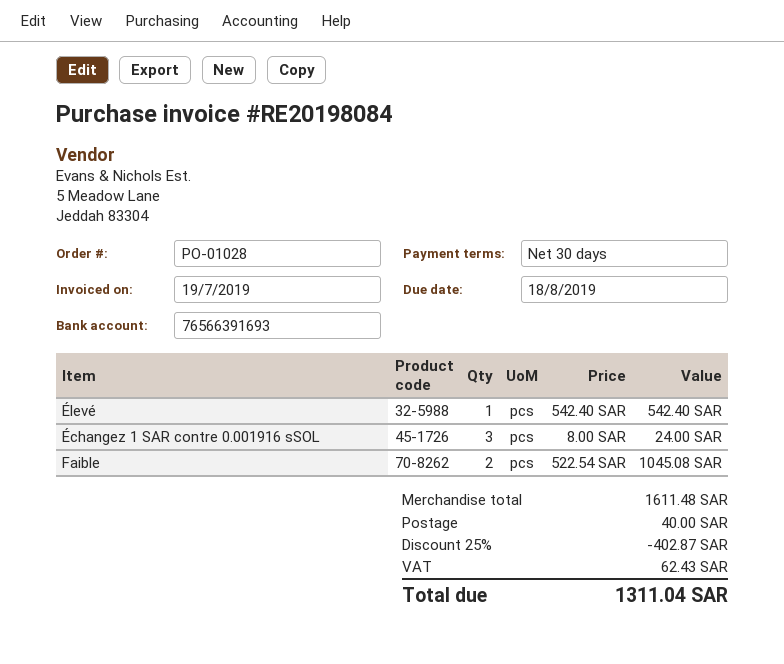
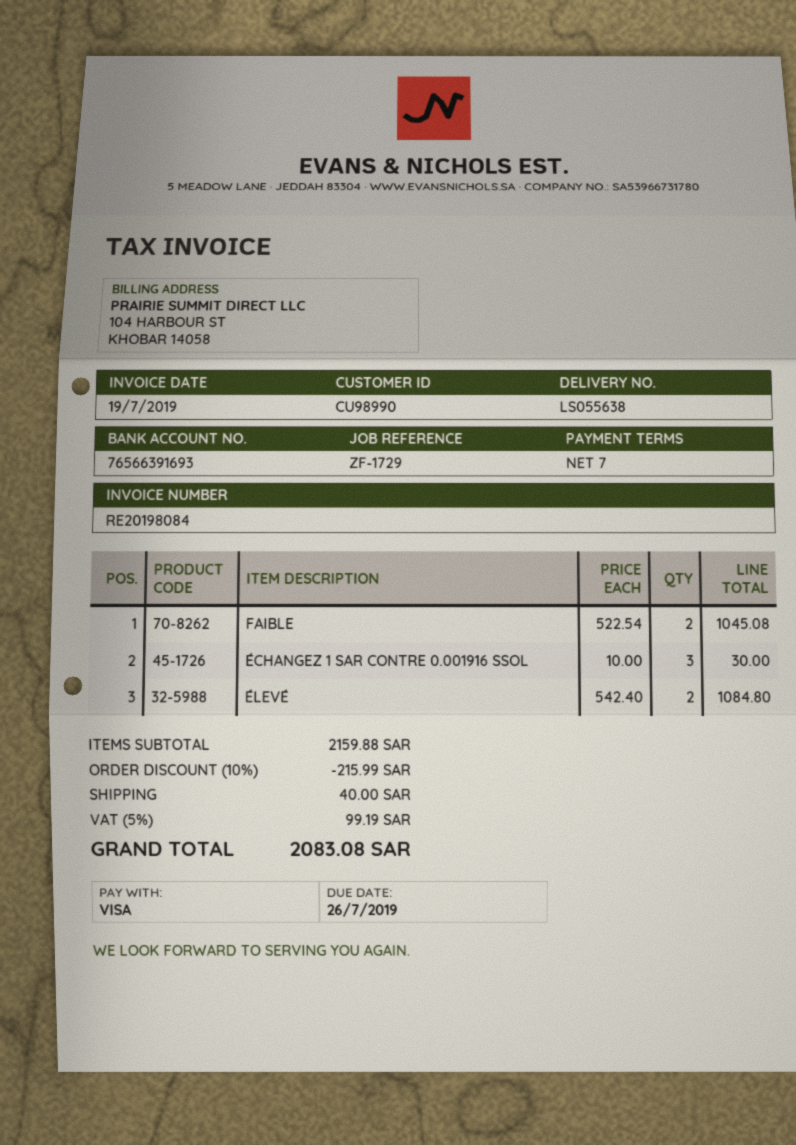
payment terms: 30 days -> 7 days
due date: 2019-08-18 -> 2019-07-26
Élevé: 1 x 542.40 = 542.40 -> 2 x 542.40 = 1084.80
Échangez 1 SAR contre 0.001916 sSOL: 3 x 8.00 = 24.00 -> 3 x 10.00 = 30.00
subtotal: 1611.48 -> 2159.88
discount: 25% = 402.87 -> 10% = 215.99
tax: 62.43 -> 99.19
total: 1311.04 -> 2083.08

